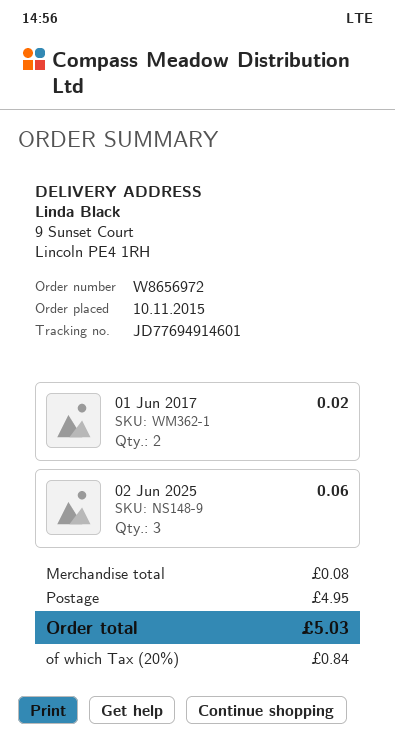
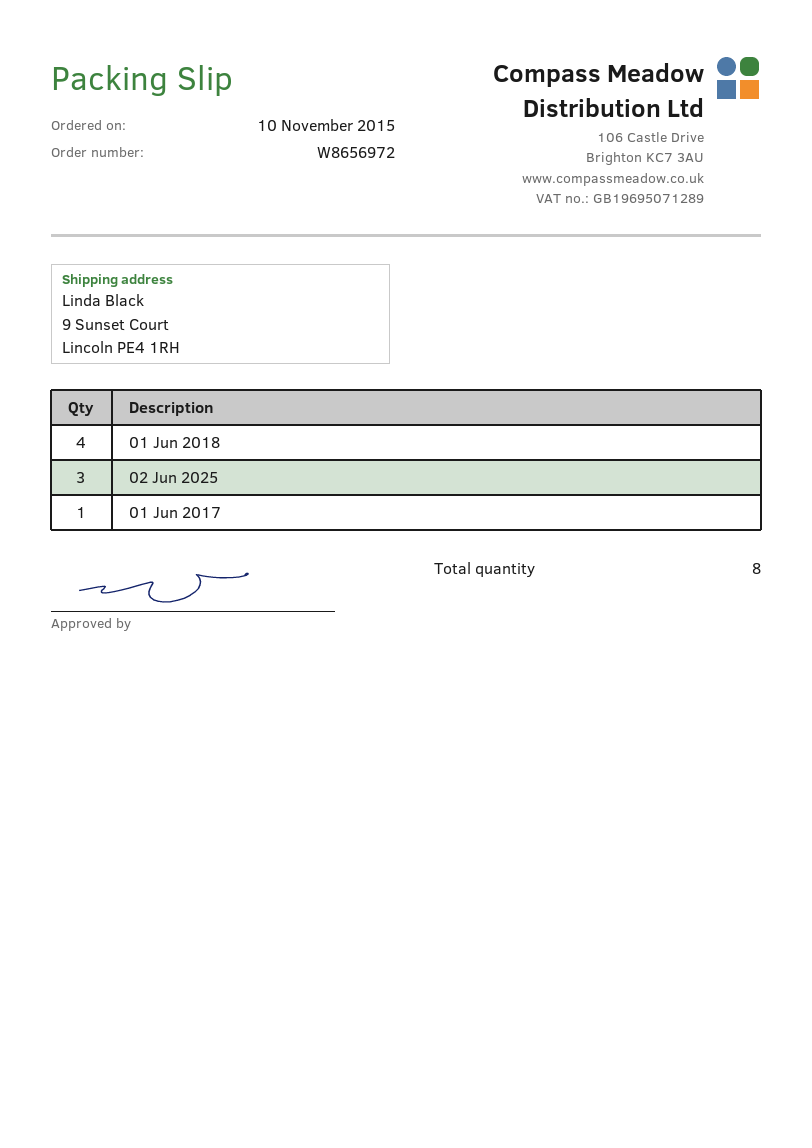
01 Jun 2017: 2 -> 1
01 Jun 2018: none -> 4

